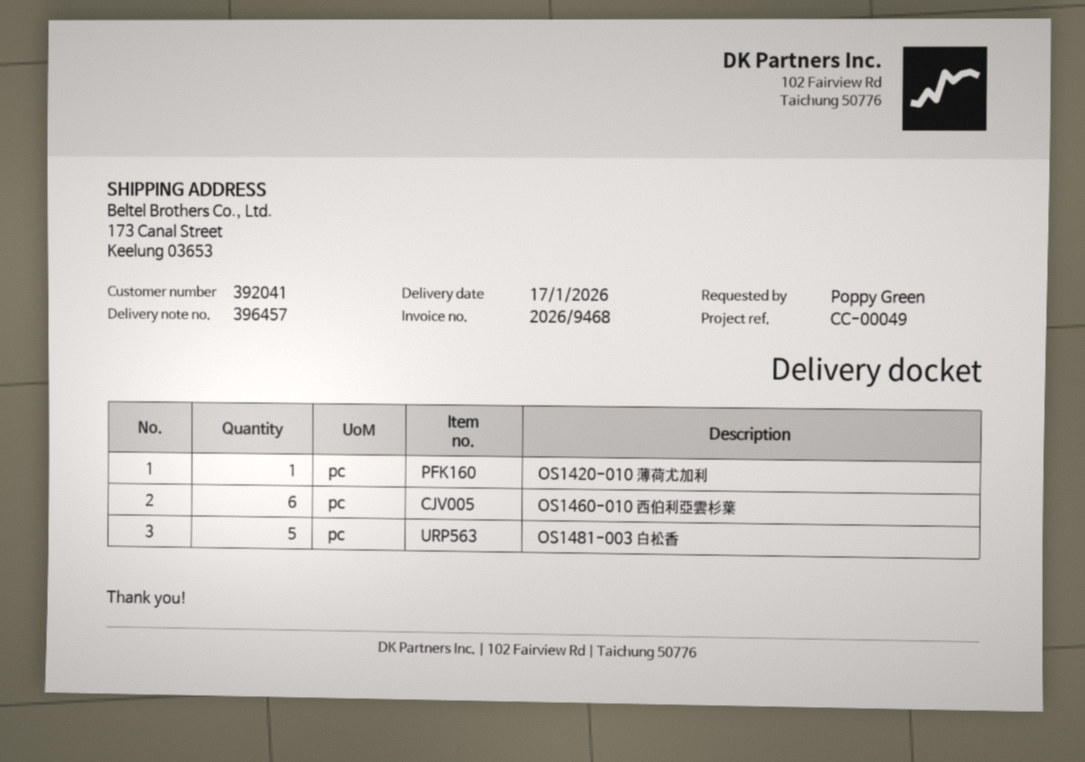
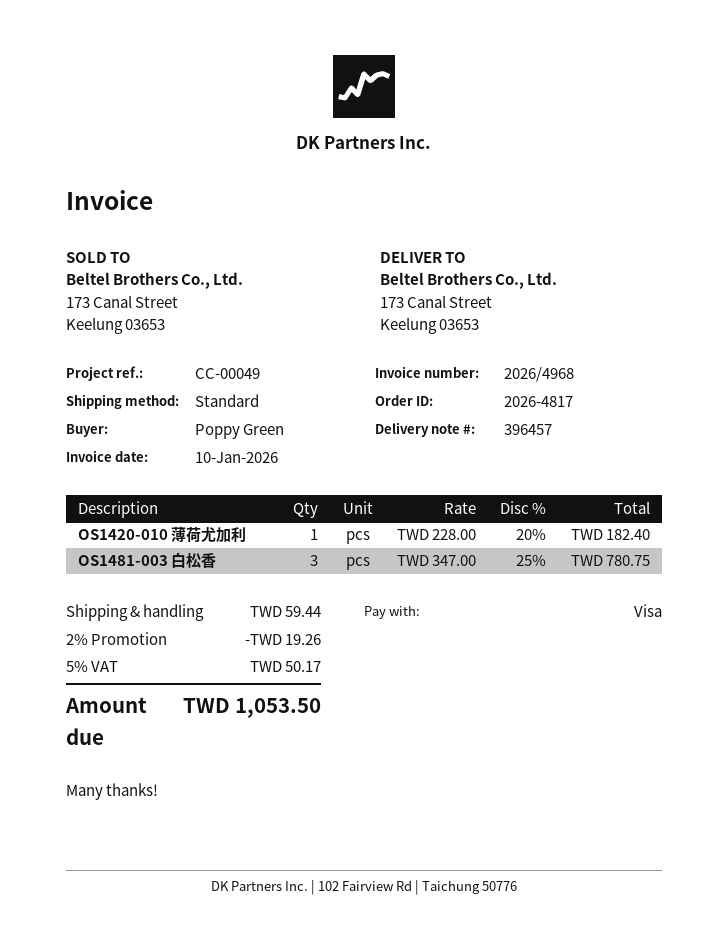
invoice number: 2026/9468 -> 2026/4968
OS1460-010 西伯利亞雲杉葉: 6 -> none
OS1481-003 白松香: 5 -> 3

